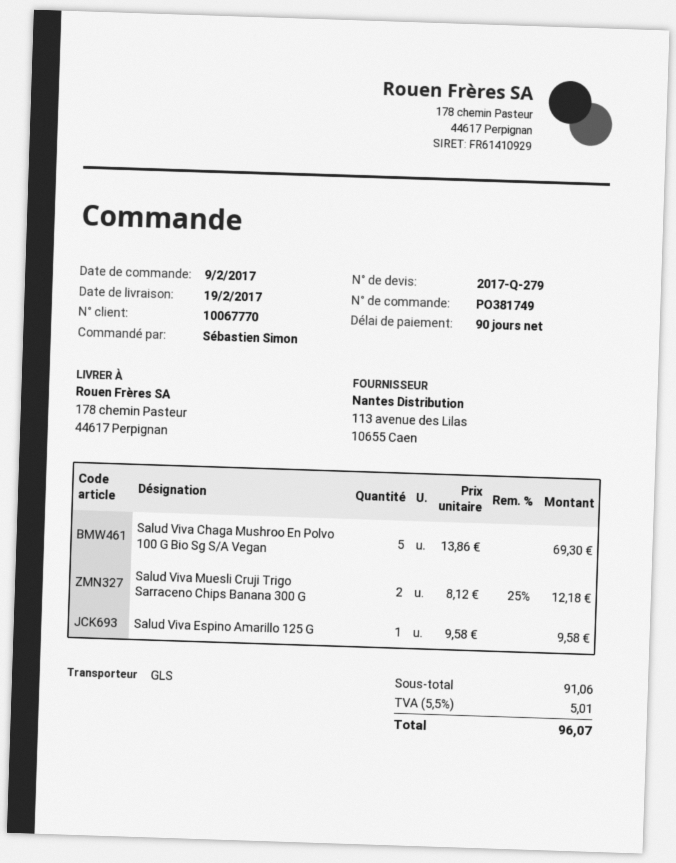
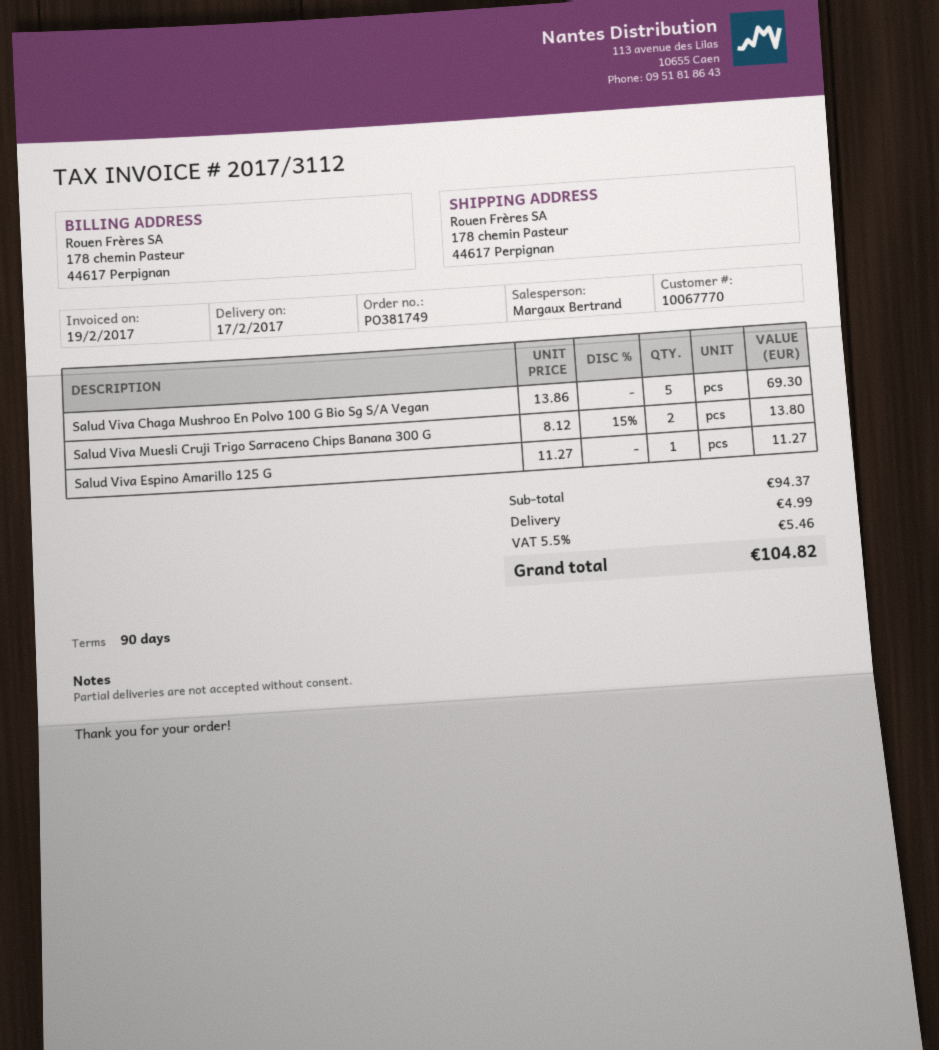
delivery date: 2017-02-19 -> 2017-02-17
Salud Viva Muesli Cruji Trigo Sarraceno Chips Banana 300 G: 2 x 8.12 - 25% = 12.18 -> 2 x 8.12 - 15% = 13.80
Salud Viva Espino Amarillo 125 G: 1 x 9.58 = 9.58 -> 1 x 11.27 = 11.27
subtotal: 91.06 -> 94.37
shipping: none -> 4.99
tax: 5.5% = 5.01 -> 5.5% = 5.46
total: 96.07 -> 104.82

